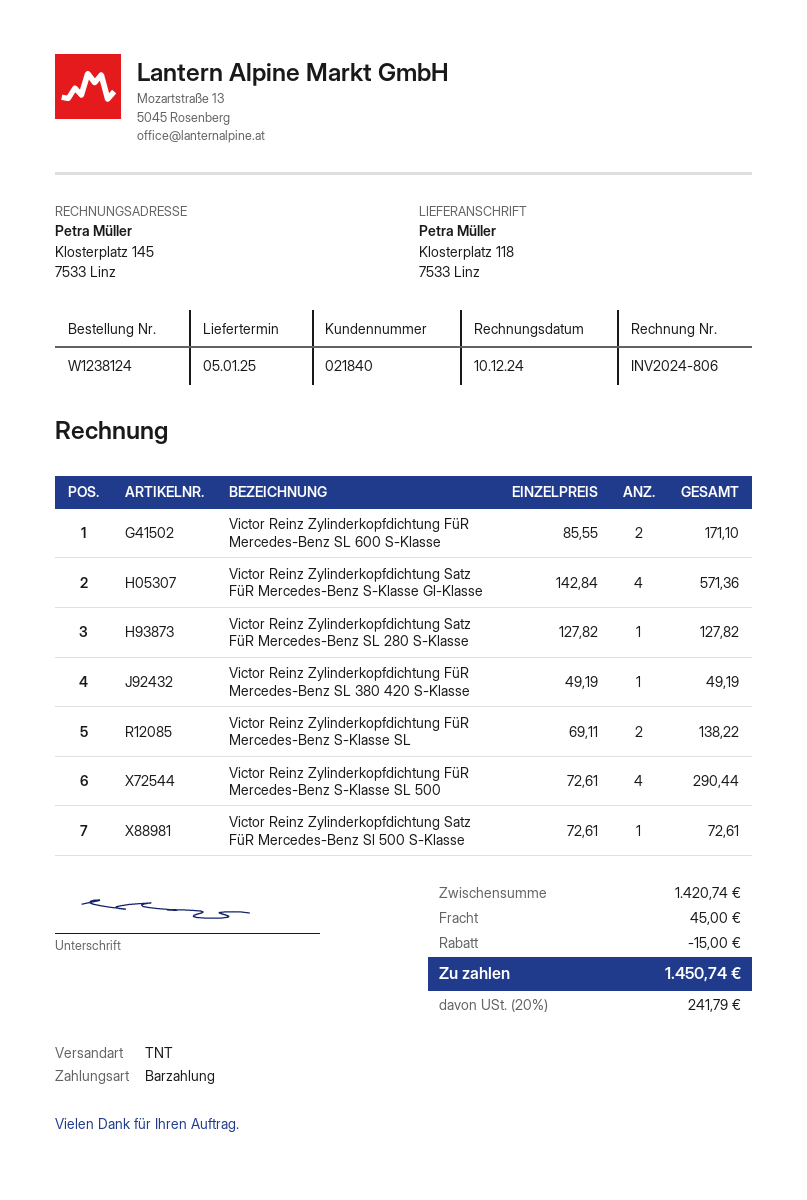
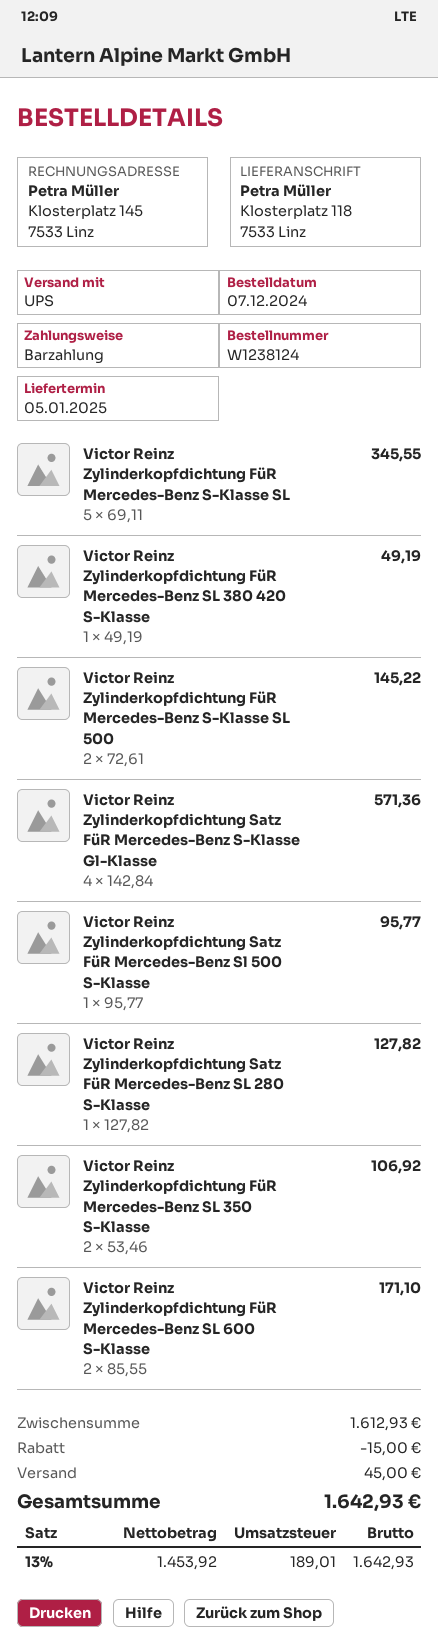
shipping method: TNT -> UPS
Victor Reinz Zylinderkopfdichtung FüR Mercedes-Benz S-Klasse SL: 2 x 69.11 = 138.22 -> 5 x 69.11 = 345.55
Victor Reinz Zylinderkopfdichtung FüR Mercedes-Benz S-Klasse SL 500: 4 x 72.61 = 290.44 -> 2 x 72.61 = 145.22
Victor Reinz Zylinderkopfdichtung Satz FüR Mercedes-Benz Sl 500 S-Klasse: 1 x 72.61 = 72.61 -> 1 x 95.77 = 95.77
Victor Reinz Zylinderkopfdichtung FüR Mercedes-Benz SL 350 S-Klasse: none -> 2 x 53.46 = 106.92
subtotal: 1420.74 -> 1612.93
tax: 20% = 241.79 -> 13% = 189.01
total: 1450.74 -> 1642.93

